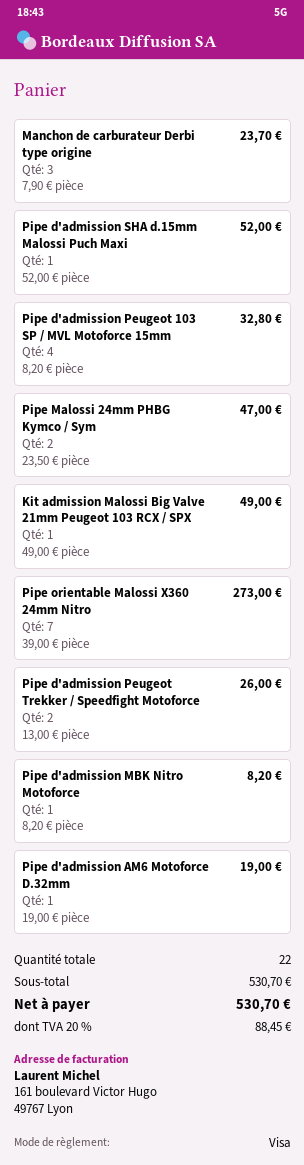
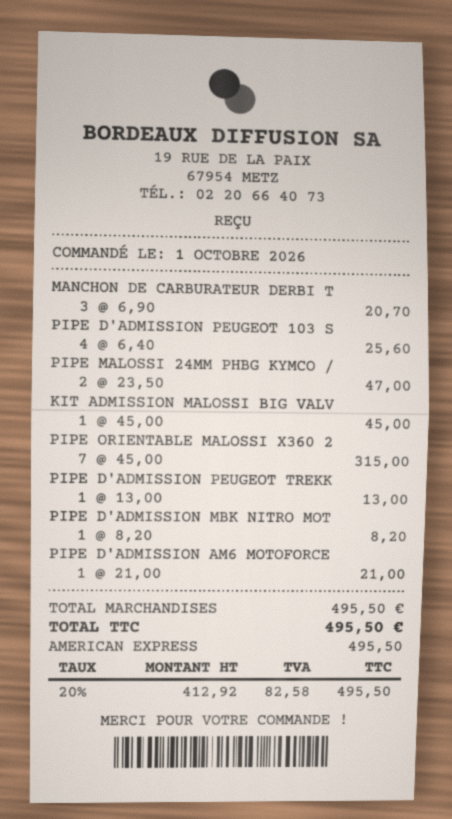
payment method: Visa -> American Express
Manchon de carburateur Derbi type origine: 3 x 7.90 = 23.70 -> 3 x 6.90 = 20.70
Pipe d'admission SHA d.15mm Malossi Puch Maxi: 1 x 52.00 = 52.00 -> none
Pipe d'admission Peugeot 103 SP / MVL Motoforce 15mm: 4 x 8.20 = 32.80 -> 4 x 6.40 = 25.60
Kit admission Malossi Big Valve 21mm Peugeot 103 RCX / SPX: 1 x 49.00 = 49.00 -> 1 x 45.00 = 45.00
Pipe orientable Malossi X360 24mm Nitro: 7 x 39.00 = 273.00 -> 7 x 45.00 = 315.00
Pipe d'admission Peugeot Trekker / Speedfight Motoforce: 2 x 13.00 = 26.00 -> 1 x 13.00 = 13.00
Pipe d'admission AM6 Motoforce D.32mm: 1 x 19.00 = 19.00 -> 1 x 21.00 = 21.00
subtotal: 530.70 -> 495.50
tax: 20% = 88.45 -> 20% = 82.58
total: 530.70 -> 495.50

